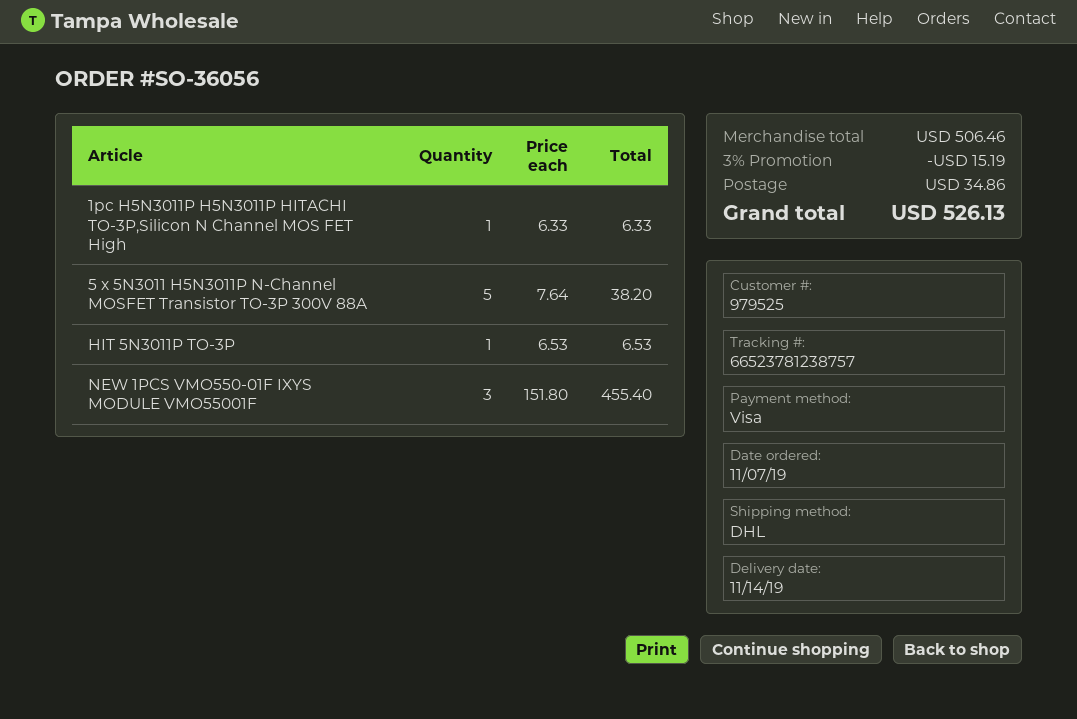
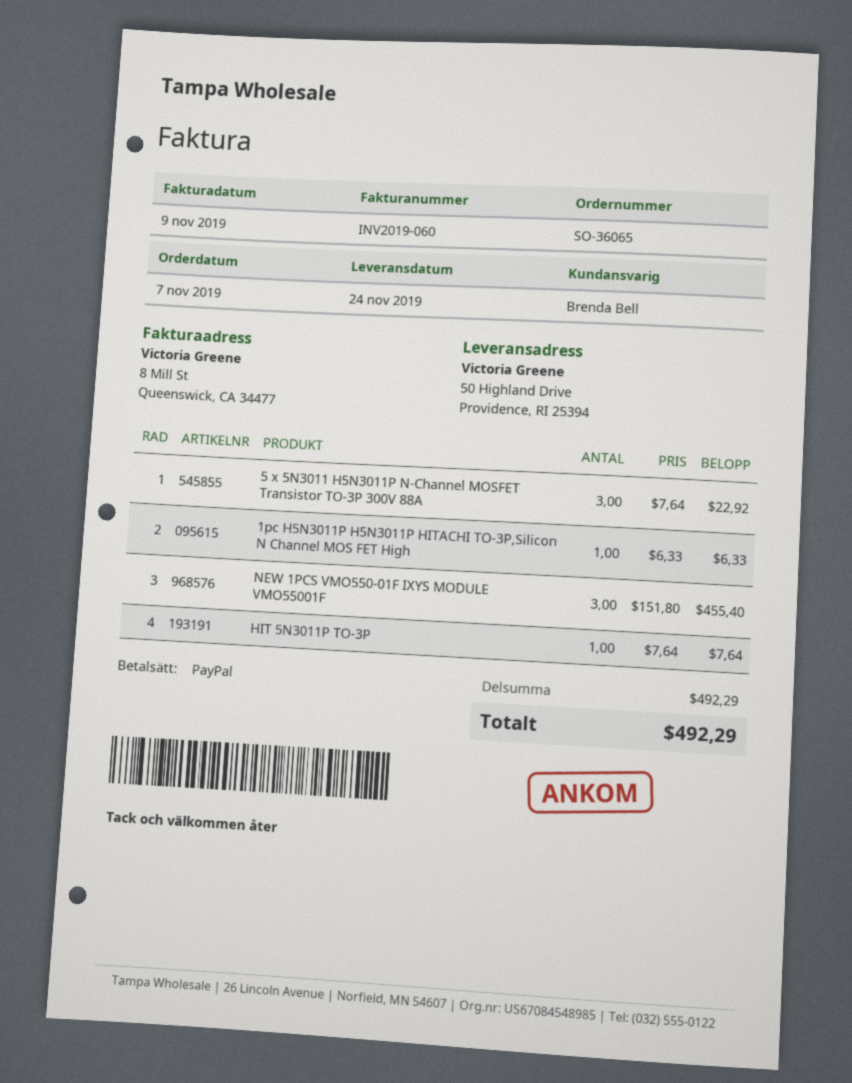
order number: SO-36056 -> SO-36065
delivery date: 2019-11-14 -> 2019-11-24
payment method: Visa -> PayPal
5 x 5N3011 H5N3011P N-Channel MOSFET Transistor TO-3P 300V 88A: 5 x 7.64 = 38.20 -> 3 x 7.64 = 22.92
HIT 5N3011P TO-3P: 1 x 6.53 = 6.53 -> 1 x 7.64 = 7.64
subtotal: 506.46 -> 492.29
discount: 3% = 15.19 -> none
shipping: 34.86 -> none
total: 526.13 -> 492.29

